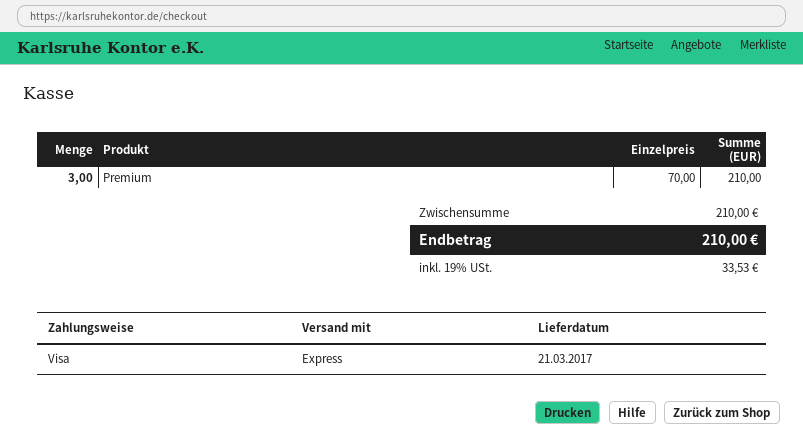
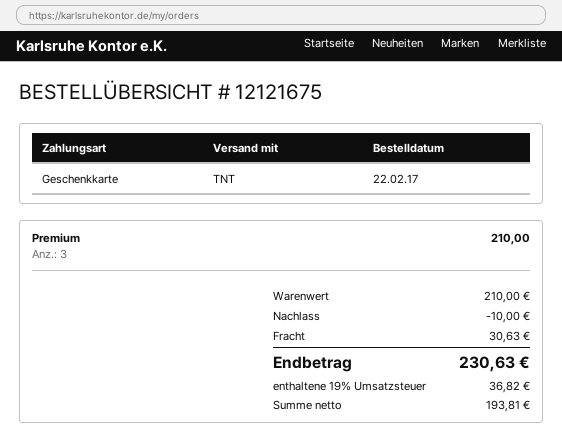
payment method: Visa -> gift card
shipping method: express -> TNT
discount: none -> 10.00
shipping: none -> 30.63
tax: 19% = 33.53 -> 19% = 36.82
total: 210.00 -> 230.63

